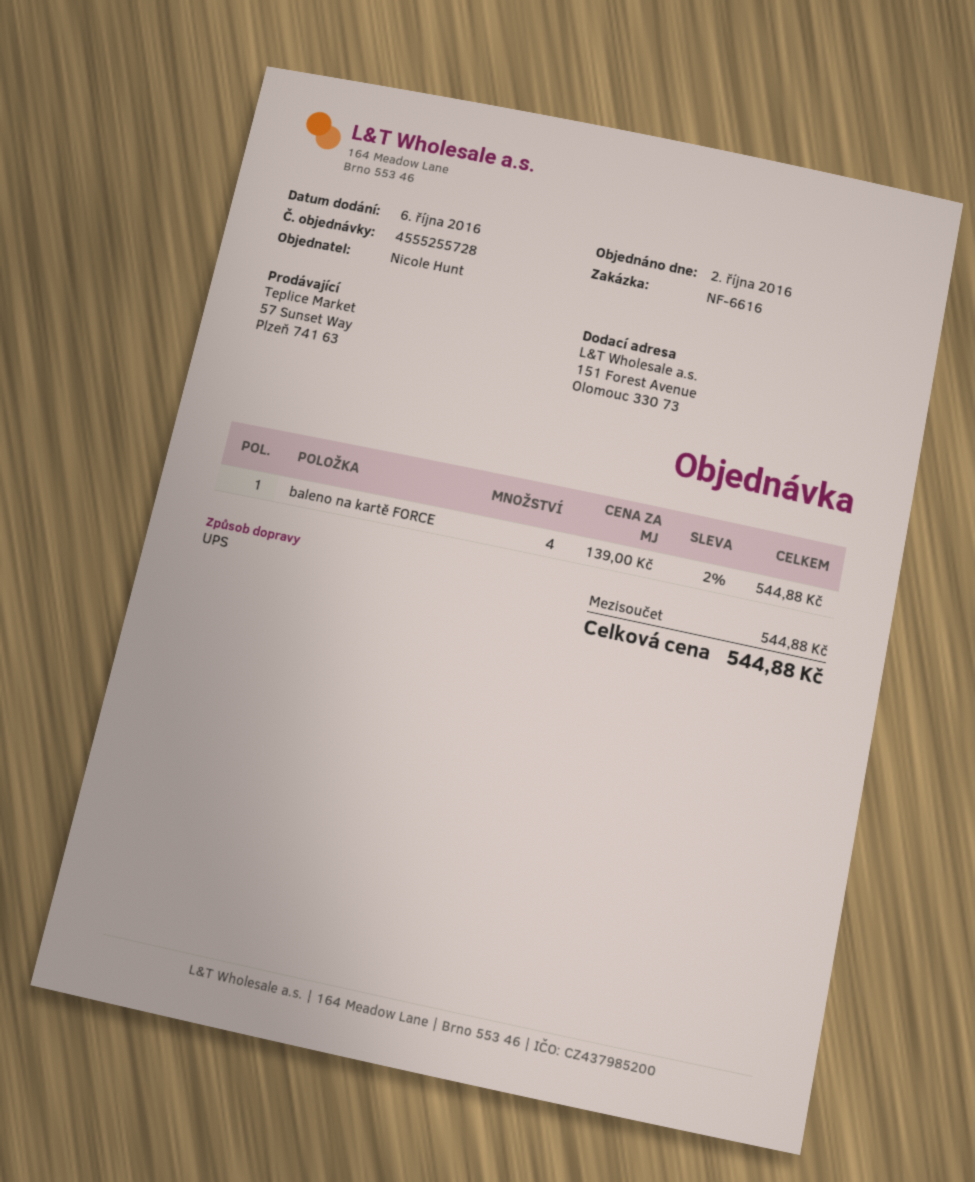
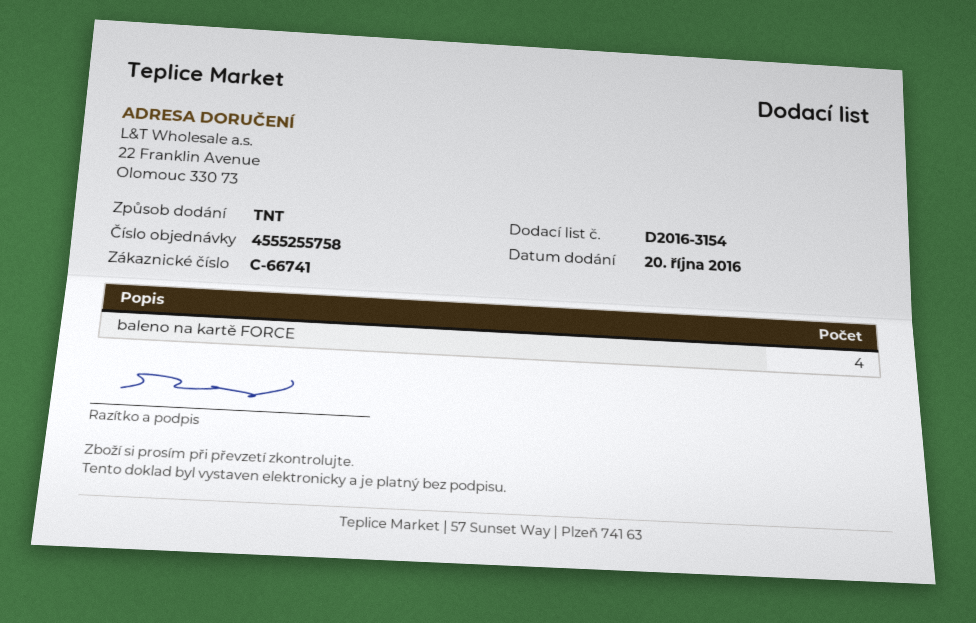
order number: 4555255728 -> 4555255758
delivery date: 2016-10-06 -> 2016-10-20
shipping method: UPS -> TNT
ship to: 151 Forest Avenue, Olomouc 330 73 -> 22 Franklin Avenue, Olomouc 330 73

